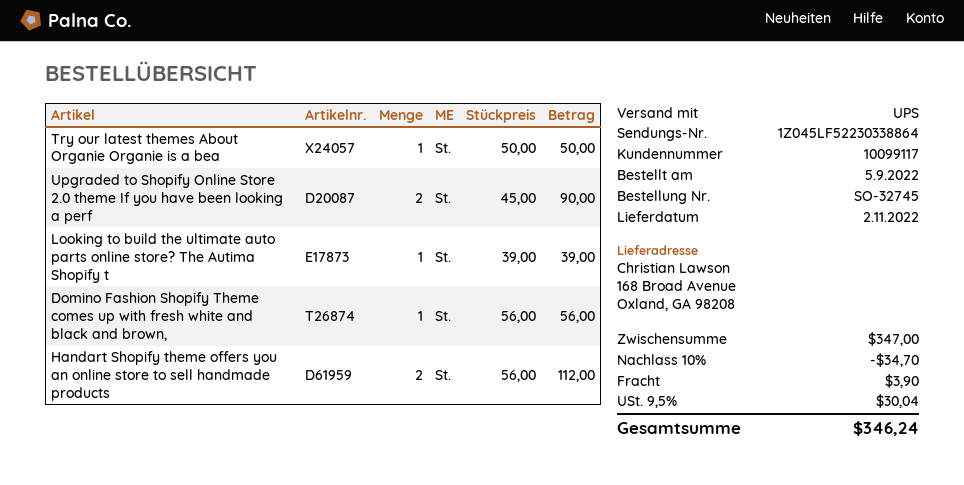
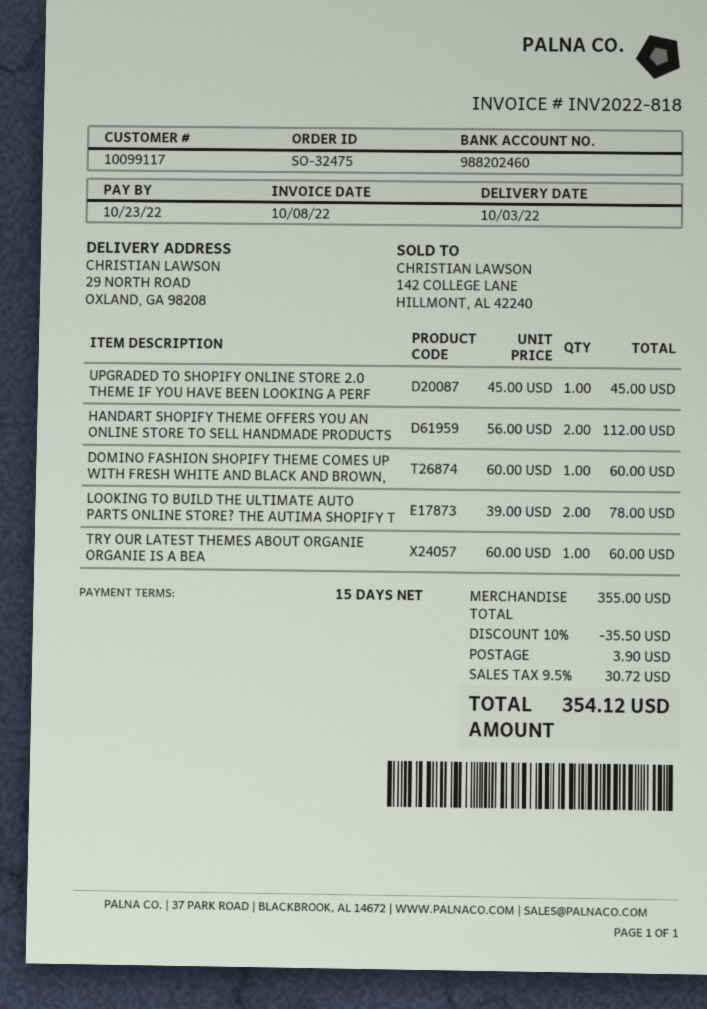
order number: SO-32745 -> SO-32475
delivery date: 2022-11-02 -> 2022-10-03
ship to: 168 Broad Avenue, Oxland, GA 98208 -> 29 NORTH ROAD, OXLAND, GA 98208
Try our latest themes About Organie Organie is a bea: 1 x 50.00 = 50.00 -> 1 x 60.00 = 60.00
Upgraded to Shopify Online Store 2.0 theme If you have been looking a perf: 2 x 45.00 = 90.00 -> 1 x 45.00 = 45.00
Looking to build the ultimate auto parts online store? The Autima Shopify t: 1 x 39.00 = 39.00 -> 2 x 39.00 = 78.00
Domino Fashion Shopify Theme comes up with fresh white and black and brown,: 1 x 56.00 = 56.00 -> 1 x 60.00 = 60.00
subtotal: 347.00 -> 355.00
discount: 10% = 34.70 -> 10% = 35.50
tax: 9.5% = 30.04 -> 9.5% = 30.72
total: 346.24 -> 354.12

